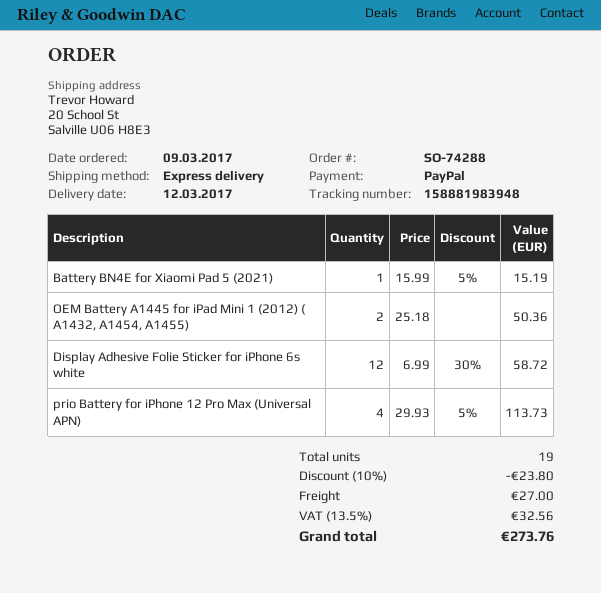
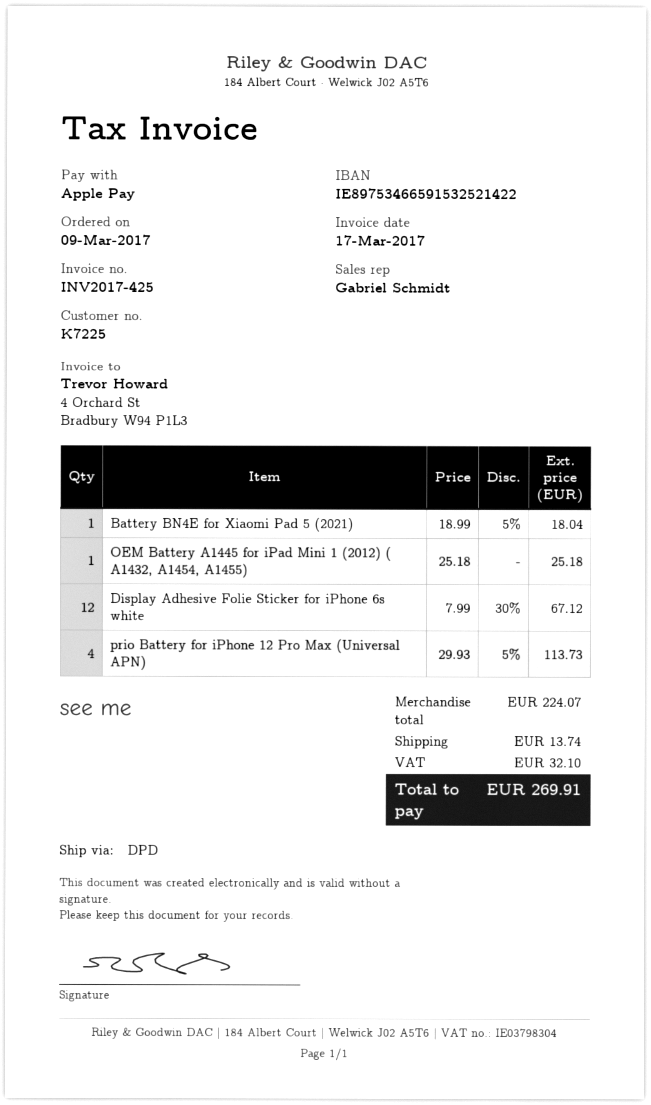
payment method: PayPal -> Apple Pay
shipping method: express -> DPD
Battery BN4E for Xiaomi Pad 5 (2021): 1 x 15.99 - 5% = 15.19 -> 1 x 18.99 - 5% = 18.04
OEM Battery A1445 for iPad Mini 1 (2012) ( A1432, A1454, A1455): 2 x 25.18 = 50.36 -> 1 x 25.18 = 25.18
Display Adhesive Folie Sticker for iPhone 6s white: 12 x 6.99 - 30% = 58.72 -> 12 x 7.99 - 30% = 67.12
discount: 10% = 23.80 -> none
shipping: 27.00 -> 13.74
tax: 32.56 -> 32.10
total: 273.76 -> 269.91

